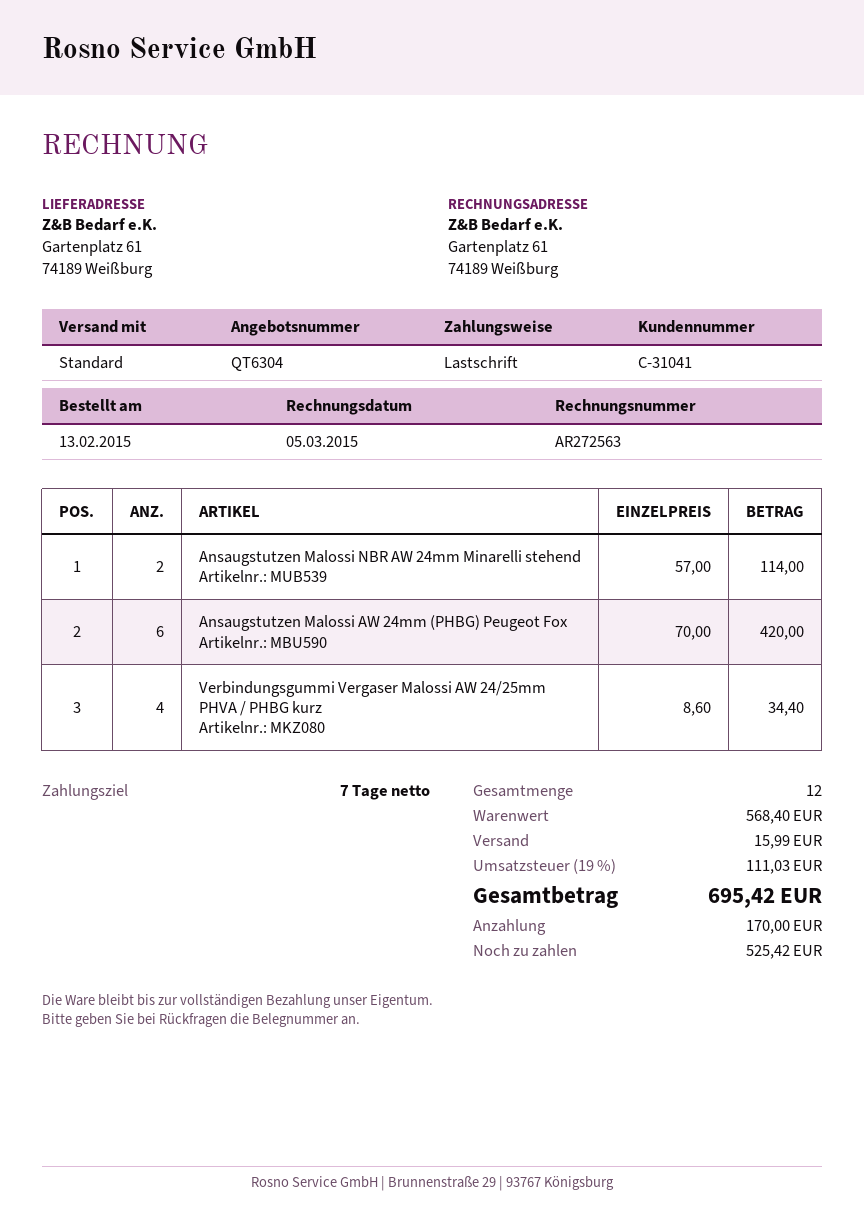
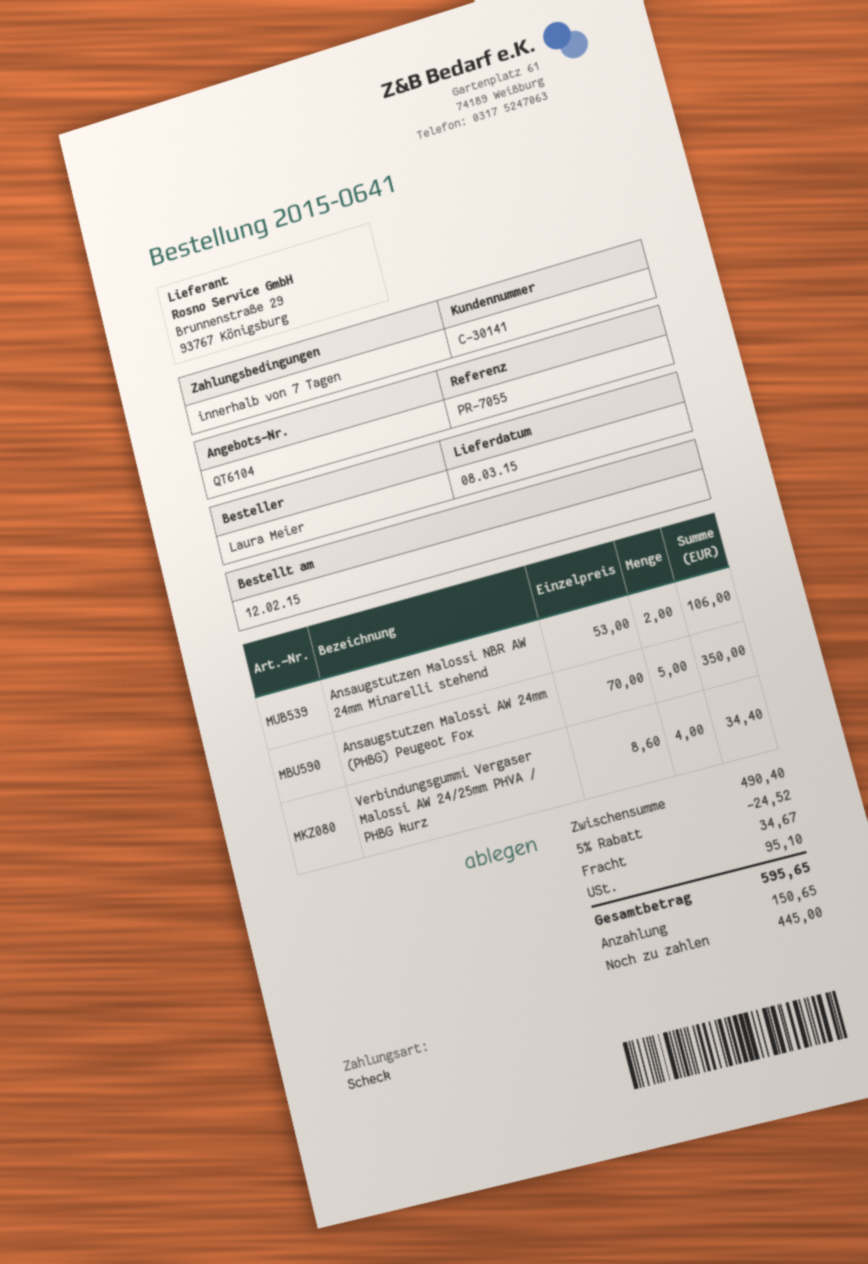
quote number: QT6304 -> QT6104
order date: 2015-02-13 -> 2015-02-12
customer number: C-31041 -> C-30141
payment method: direct debit -> cheque
Ansaugstutzen Malossi NBR AW 24mm Minarelli stehend: 2 x 57.00 = 114.00 -> 2 x 53.00 = 106.00
Ansaugstutzen Malossi AW 24mm (PHBG) Peugeot Fox: 6 x 70.00 = 420.00 -> 5 x 70.00 = 350.00
subtotal: 568.40 -> 490.40
discount: none -> 5% = 24.52
shipping: 15.99 -> 34.67
tax: 111.03 -> 95.10
total: 695.42 -> 595.65
deposit: 170.00 -> 150.65
balance: 525.42 -> 445.00

